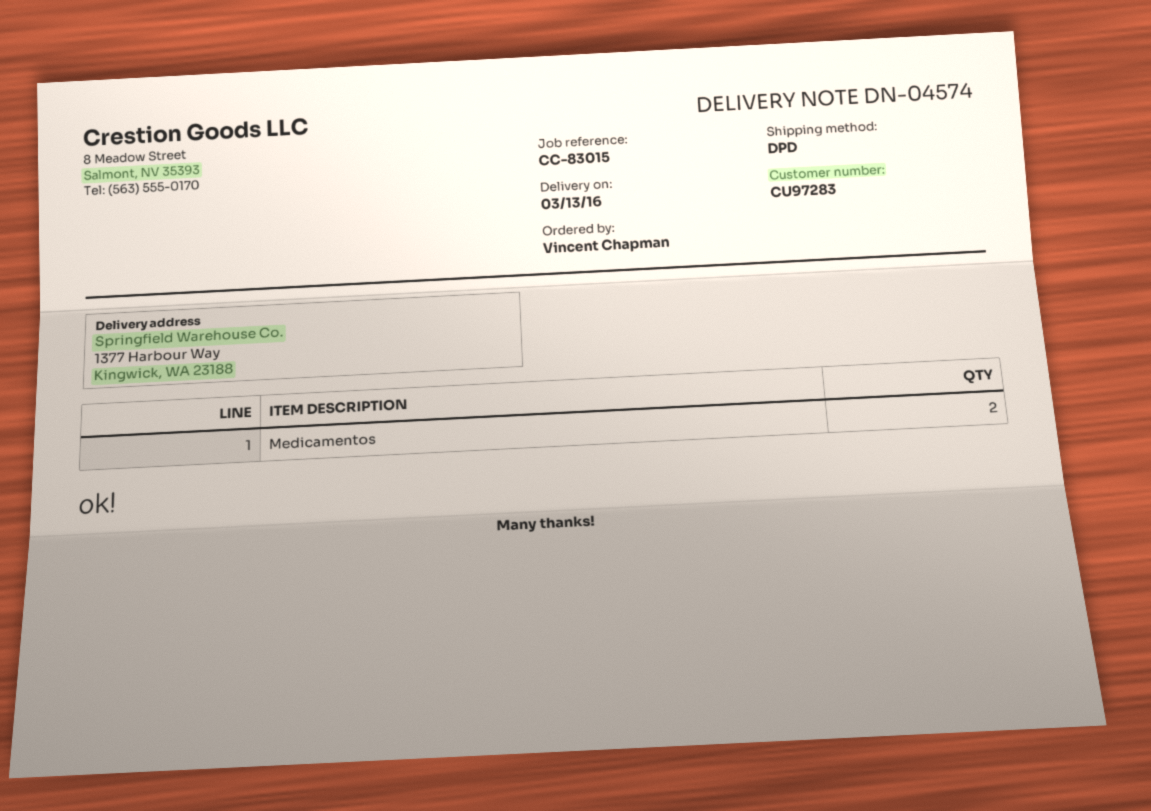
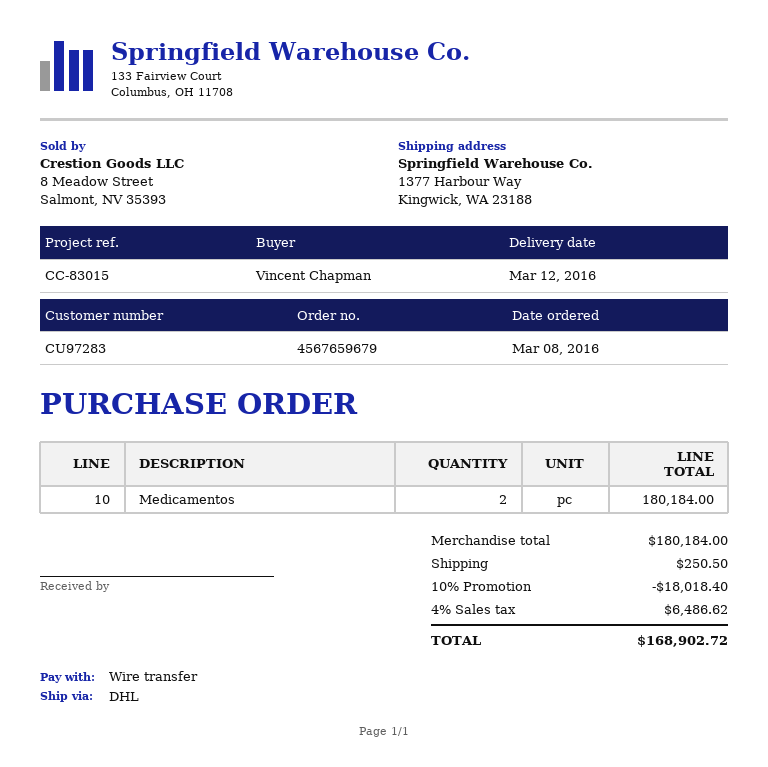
delivery date: 2016-03-13 -> 2016-03-12
shipping method: DPD -> DHL

